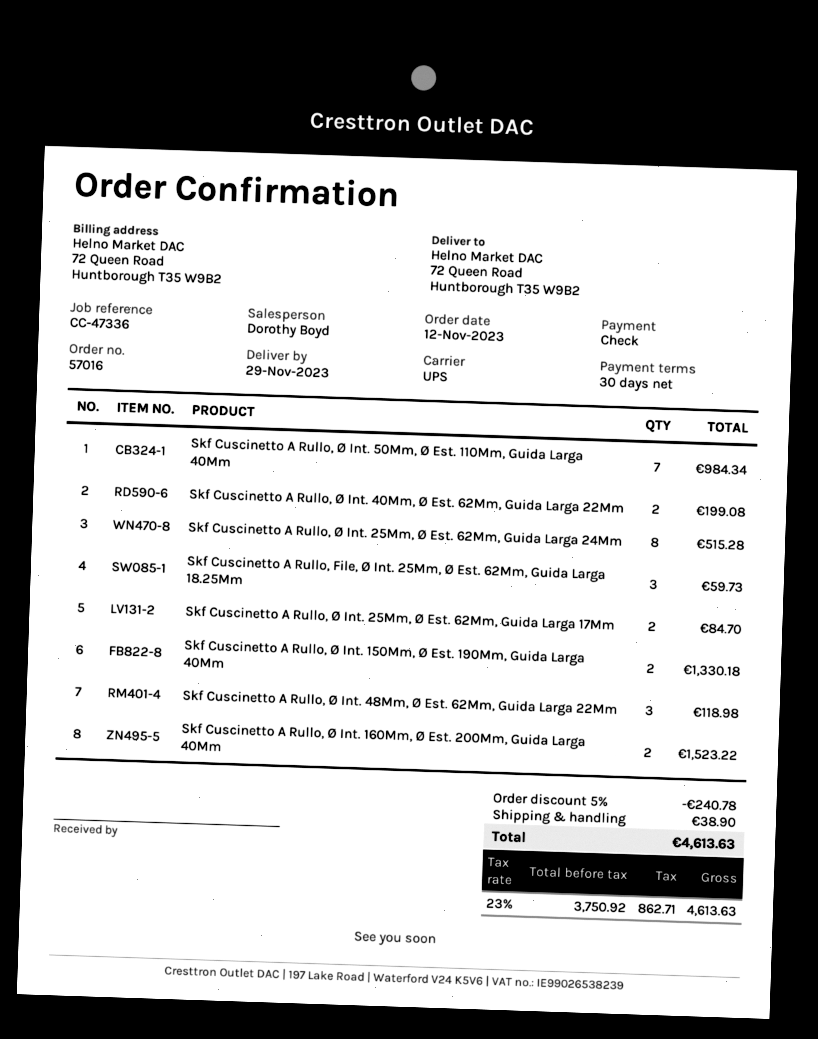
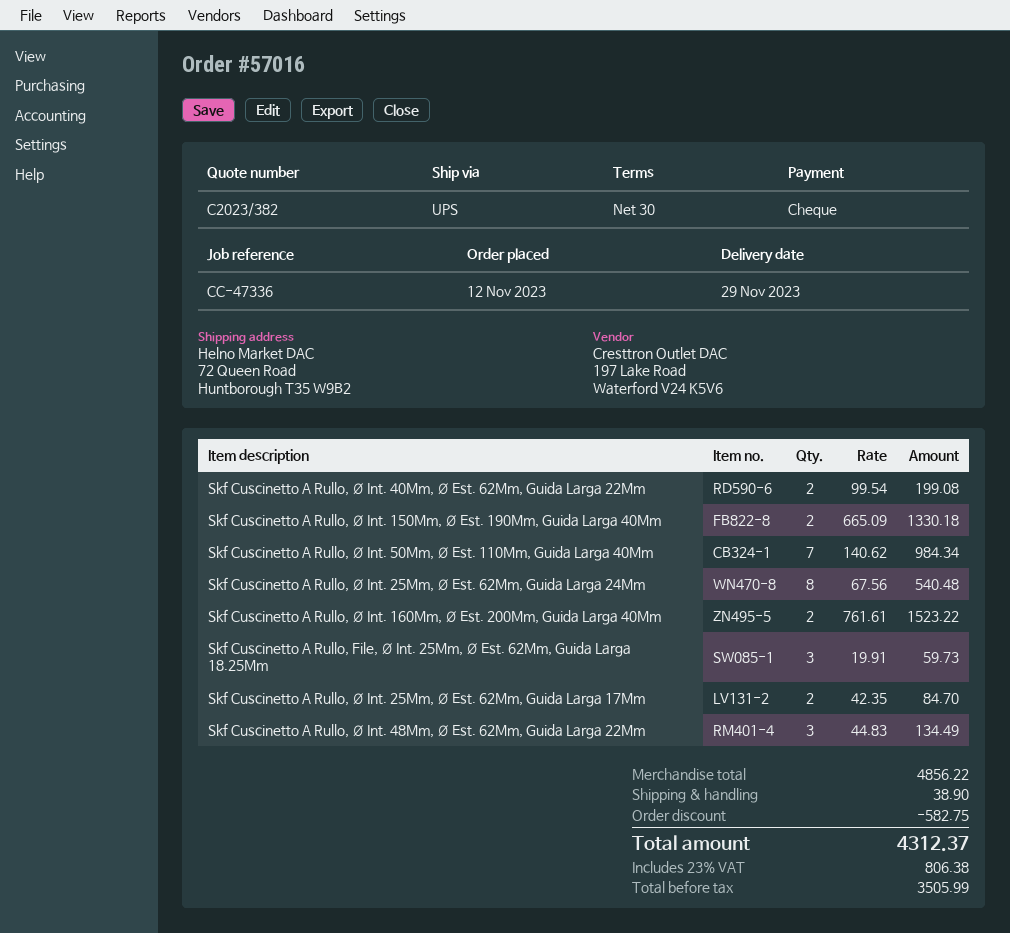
Skf Cuscinetto A Rullo, Ø Int. 25Mm, Ø Est. 62Mm, Guida Larga 24Mm: 8 for 515.28 -> 8 for 540.48
Skf Cuscinetto A Rullo, Ø Int. 48Mm, Ø Est. 62Mm, Guida Larga 22Mm: 3 for 118.98 -> 3 for 134.49
discount: 240.78 -> 582.75
net: 3750.92 -> 3505.99
tax: 23% = 862.71 -> 23% = 806.38
total: 4613.63 -> 4312.37

